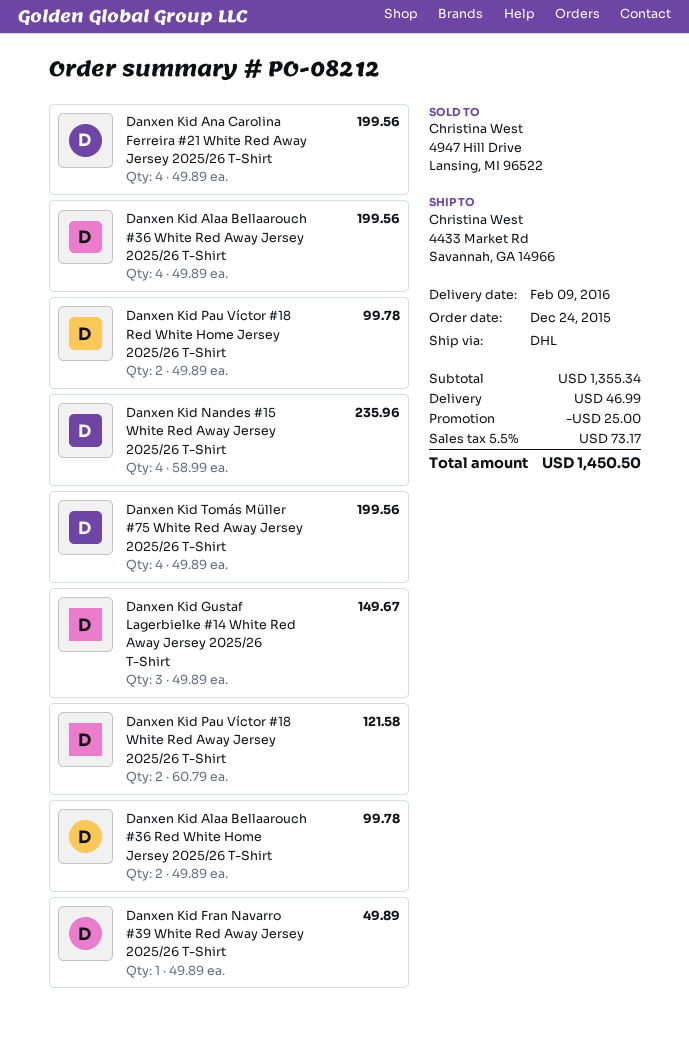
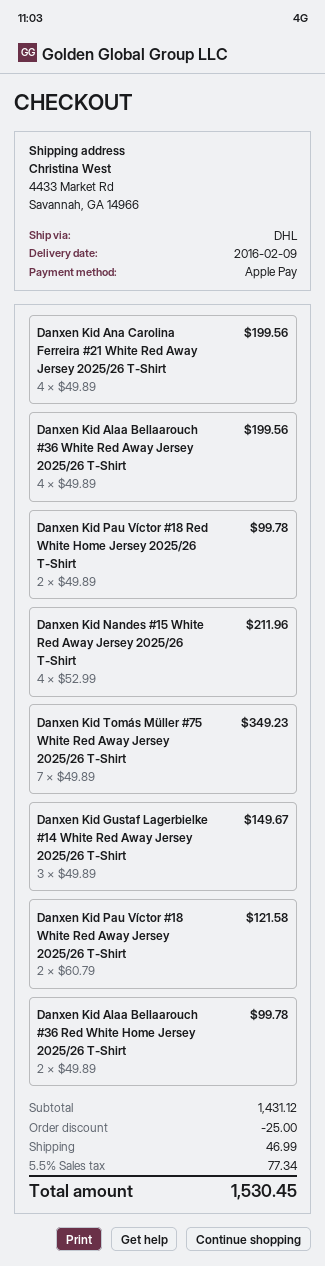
Danxen Kid Nandes #15 White Red Away Jersey 2025/26 T-Shirt: 4 x 58.99 = 235.96 -> 4 x 52.99 = 211.96
Danxen Kid Tomás Müller #75 White Red Away Jersey 2025/26 T-Shirt: 4 x 49.89 = 199.56 -> 7 x 49.89 = 349.23
Danxen Kid Fran Navarro #39 White Red Away Jersey 2025/26 T-Shirt: 1 x 49.89 = 49.89 -> none
subtotal: 1355.34 -> 1431.12
tax: 5.5% = 73.17 -> 5.5% = 77.34
total: 1450.50 -> 1530.45

